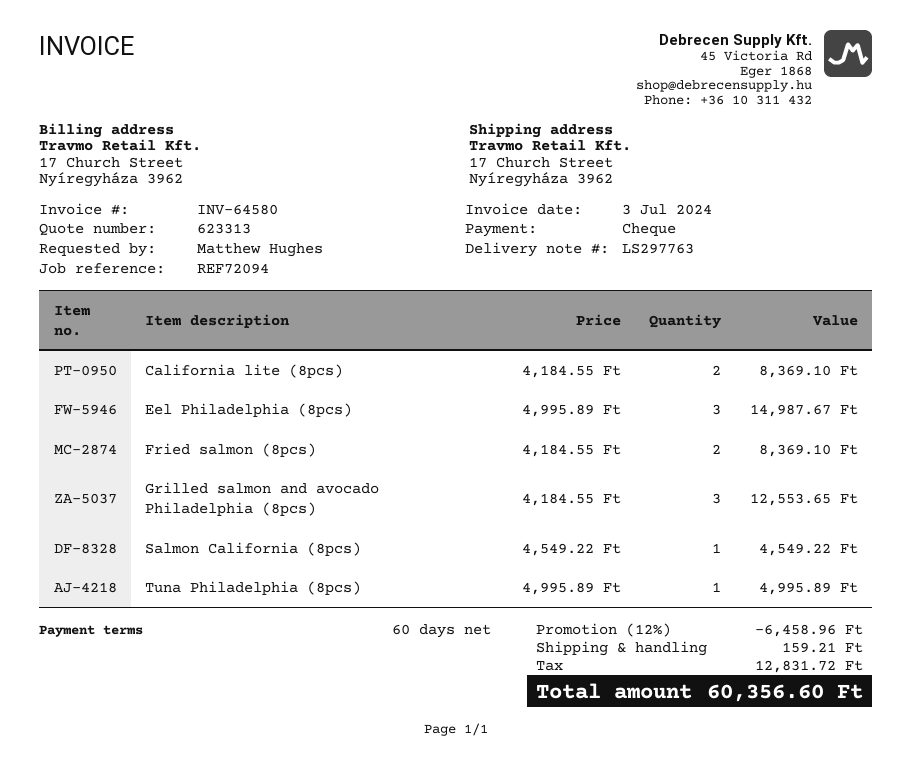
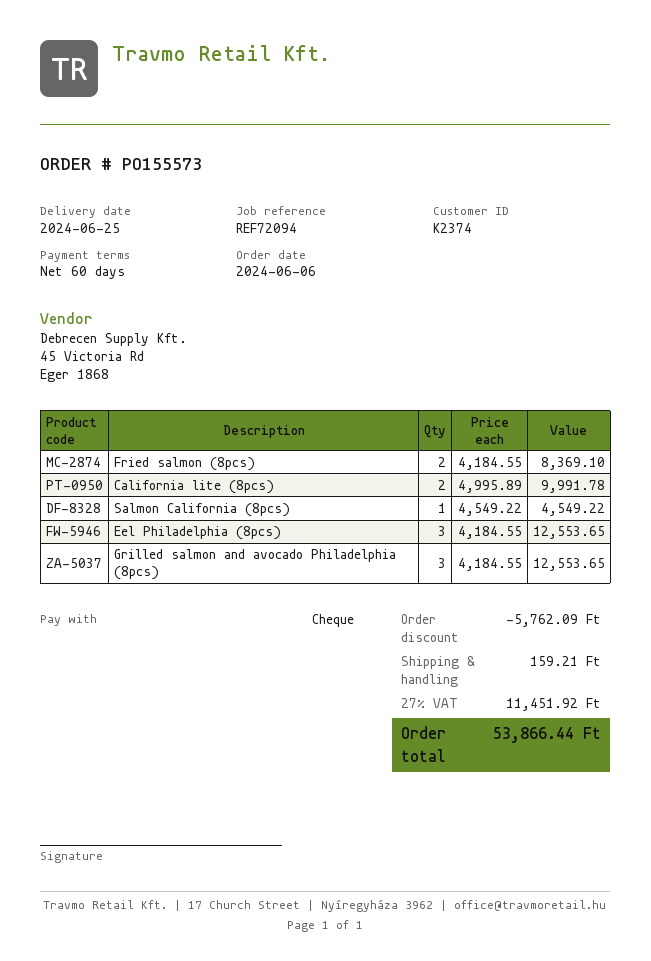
California lite (8pcs): 2 x 4184.55 = 8369.10 -> 2 x 4995.89 = 9991.78
Eel Philadelphia (8pcs): 3 x 4995.89 = 14987.67 -> 3 x 4184.55 = 12553.65
Tuna Philadelphia (8pcs): 1 x 4995.89 = 4995.89 -> none
discount: 6458.96 -> 5762.09
tax: 12831.72 -> 11451.92
total: 60356.60 -> 53866.44

